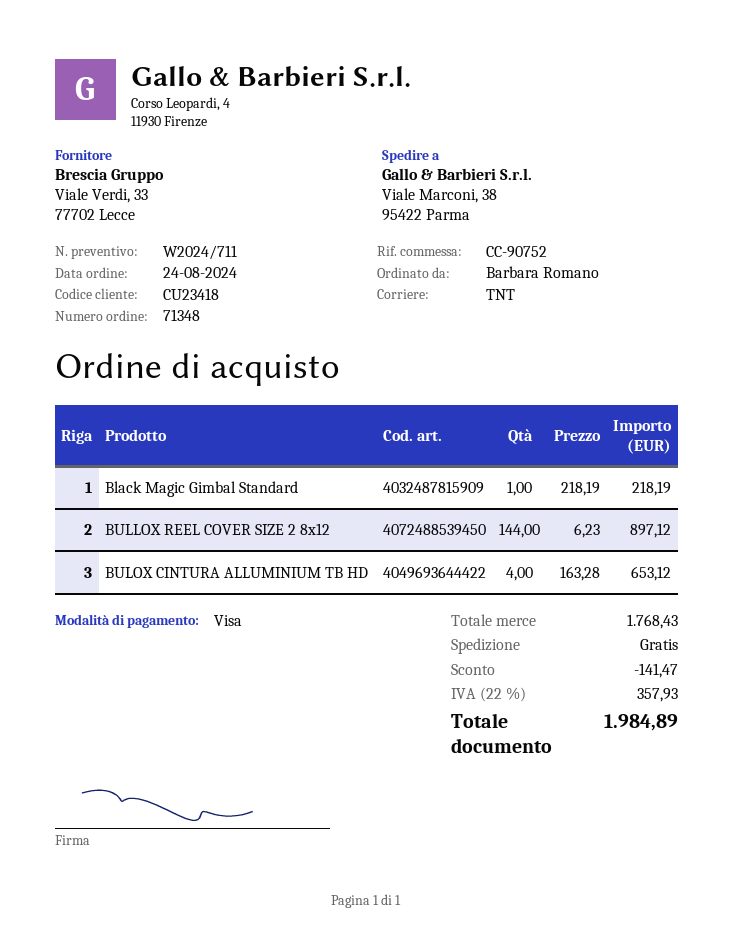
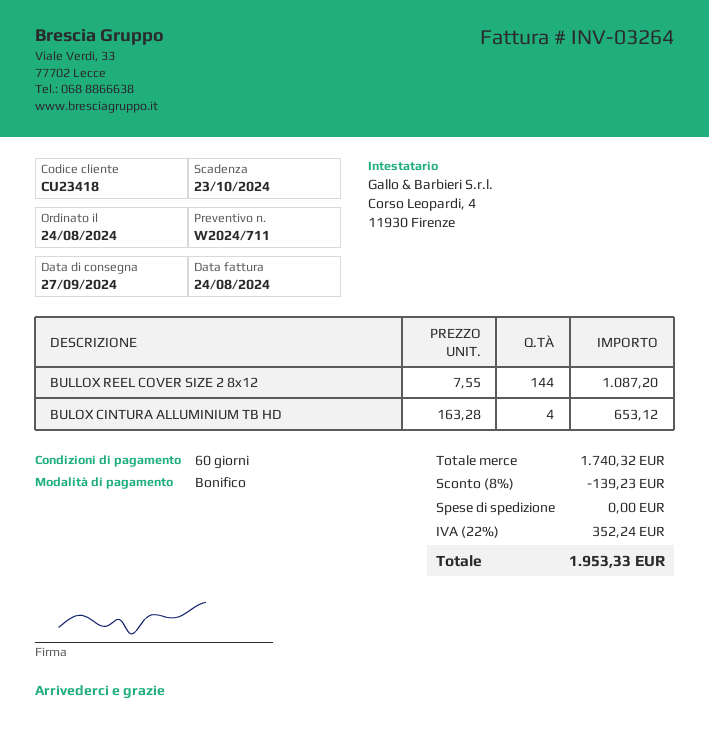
payment method: Visa -> bank transfer
Black Magic Gimbal Standard: 1 x 218.19 = 218.19 -> none
BULLOX REEL COVER SIZE 2 8x12: 144 x 6.23 = 897.12 -> 144 x 7.55 = 1087.20
subtotal: 1768.43 -> 1740.32
discount: 141.47 -> 139.23
tax: 22% = 357.93 -> 22% = 352.24
total: 1984.89 -> 1953.33

